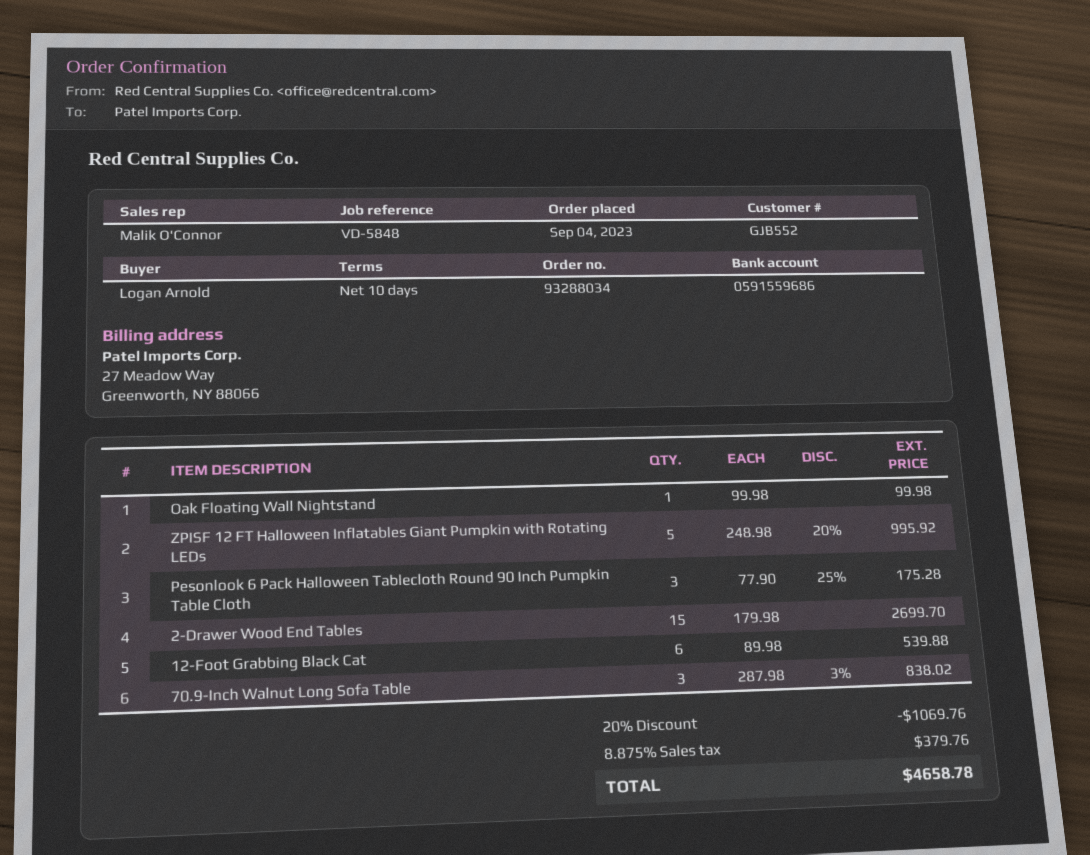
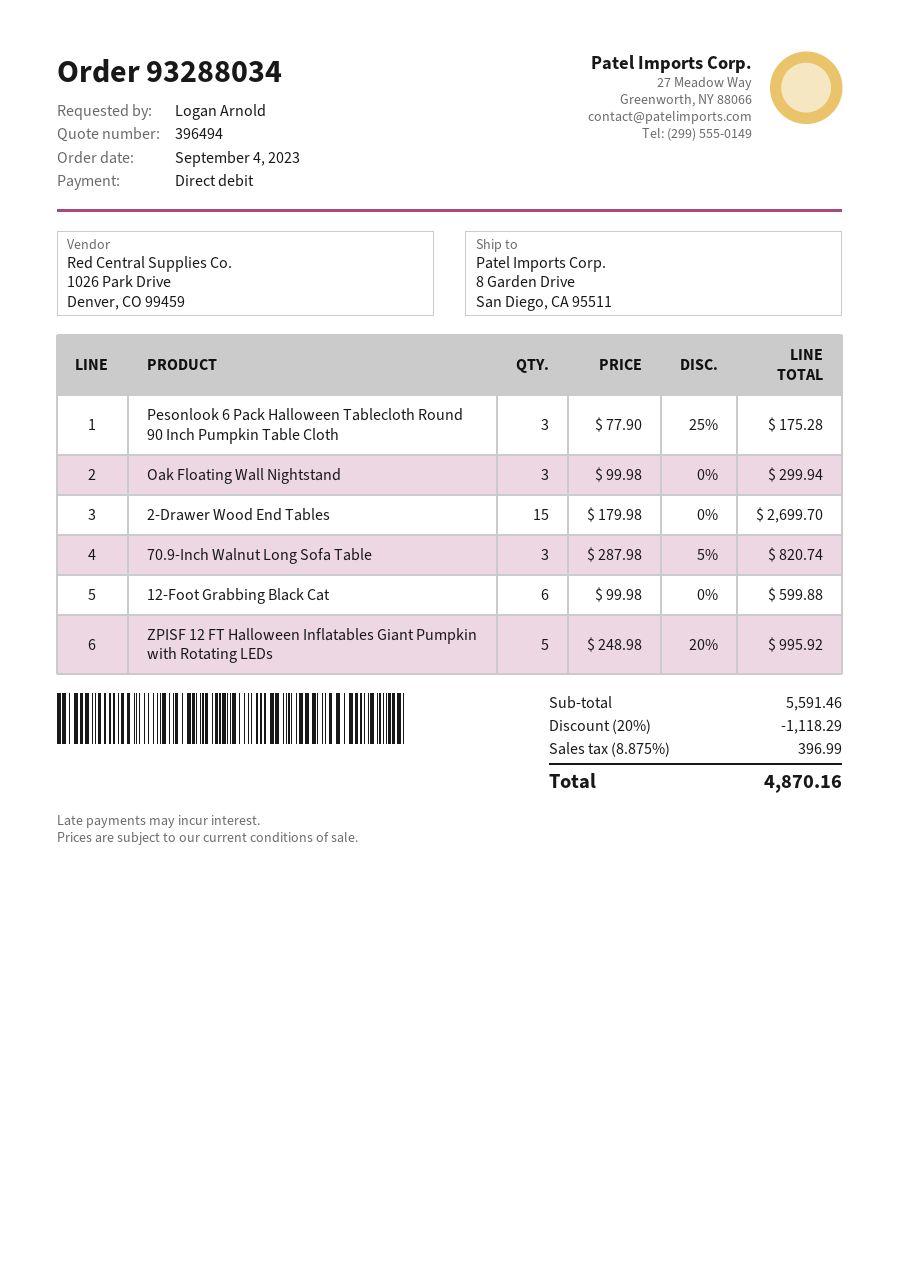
Oak Floating Wall Nightstand: 1 x 99.98 = 99.98 -> 3 x 99.98 = 299.94
12-Foot Grabbing Black Cat: 6 x 89.98 = 539.88 -> 6 x 99.98 = 599.88
70.9-Inch Walnut Long Sofa Table: 3 x 287.98 - 3% = 838.02 -> 3 x 287.98 - 5% = 820.74
discount: 20% = 1069.76 -> 20% = 1118.29
tax: 8.875% = 379.76 -> 8.875% = 396.99
total: 4658.78 -> 4870.16

